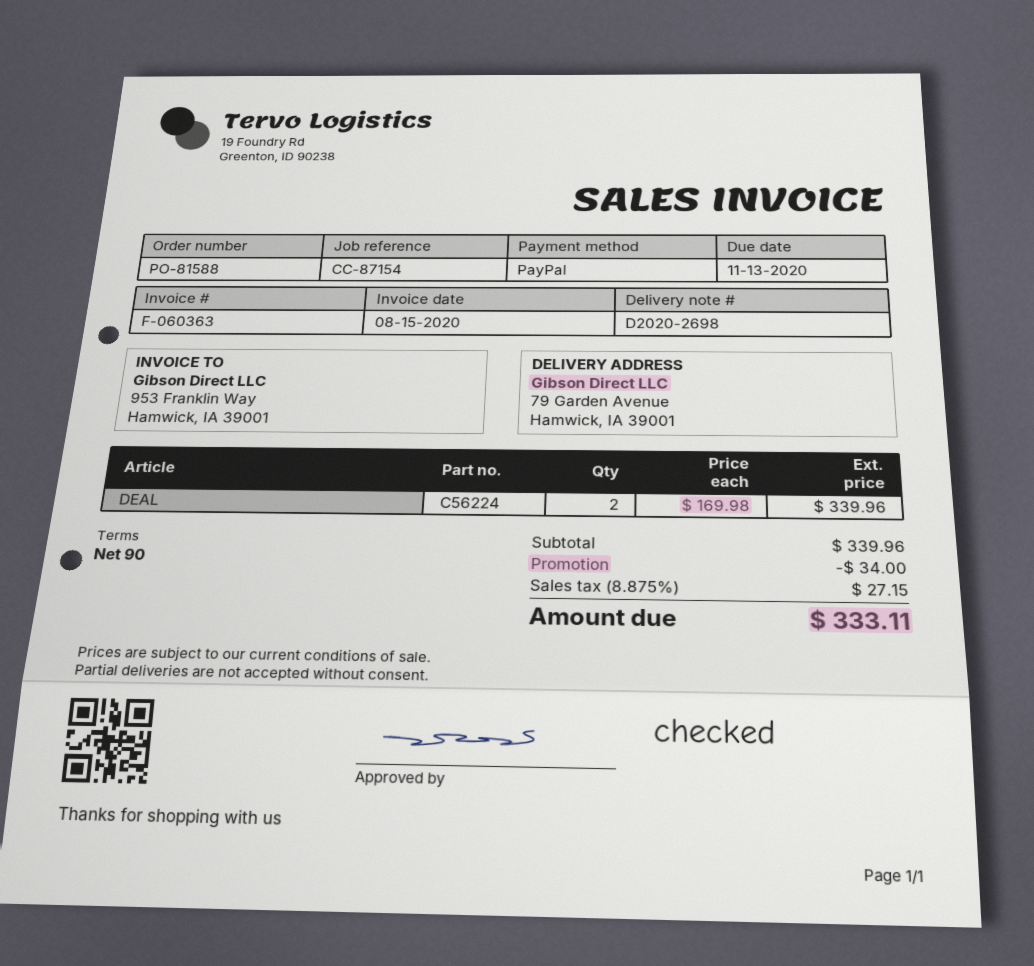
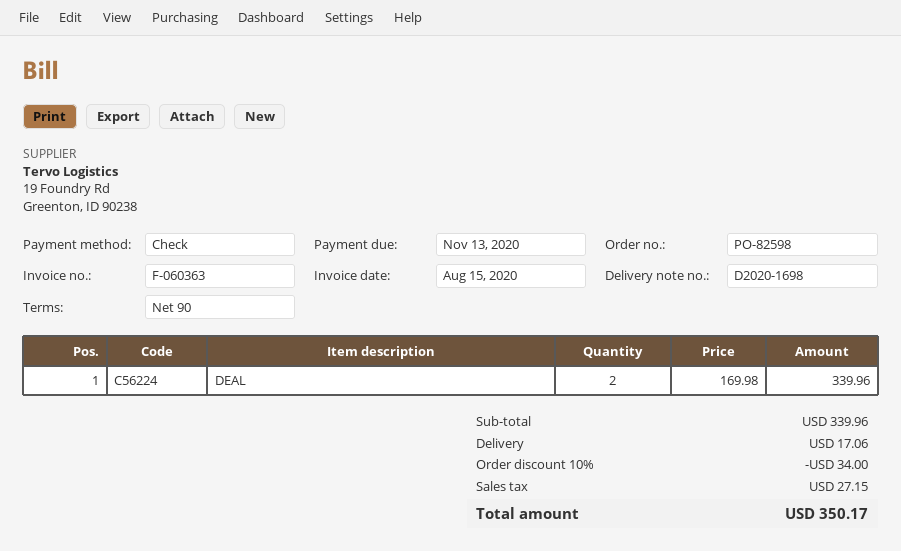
order number: PO-81588 -> PO-82598
delivery note number: D2020-2698 -> D2020-1698
payment method: PayPal -> cheque
shipping: none -> 17.06
total: 333.11 -> 350.17

